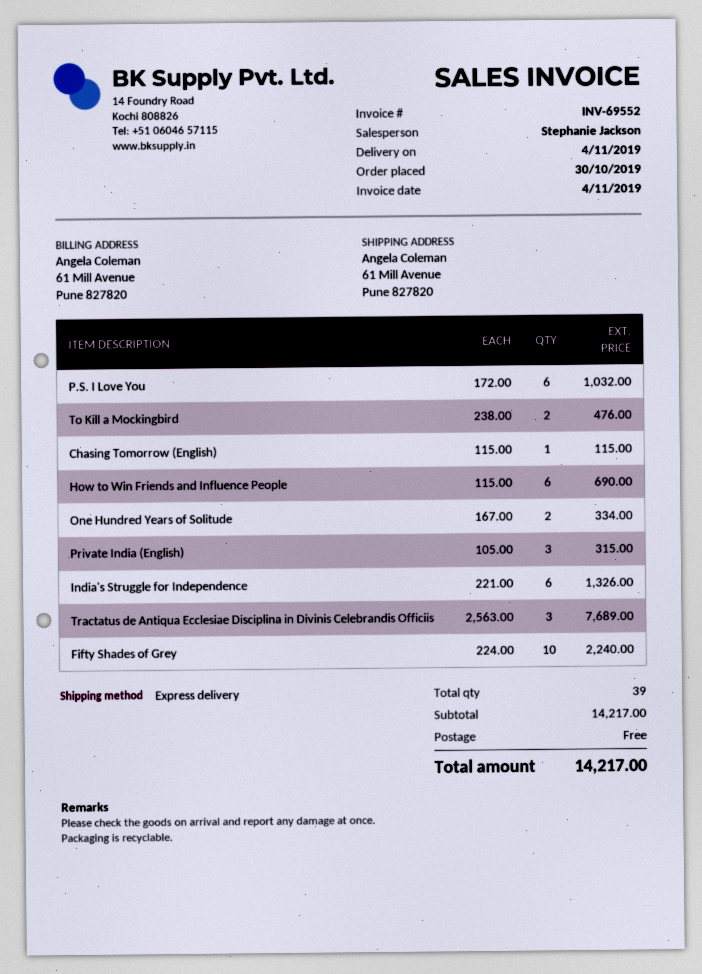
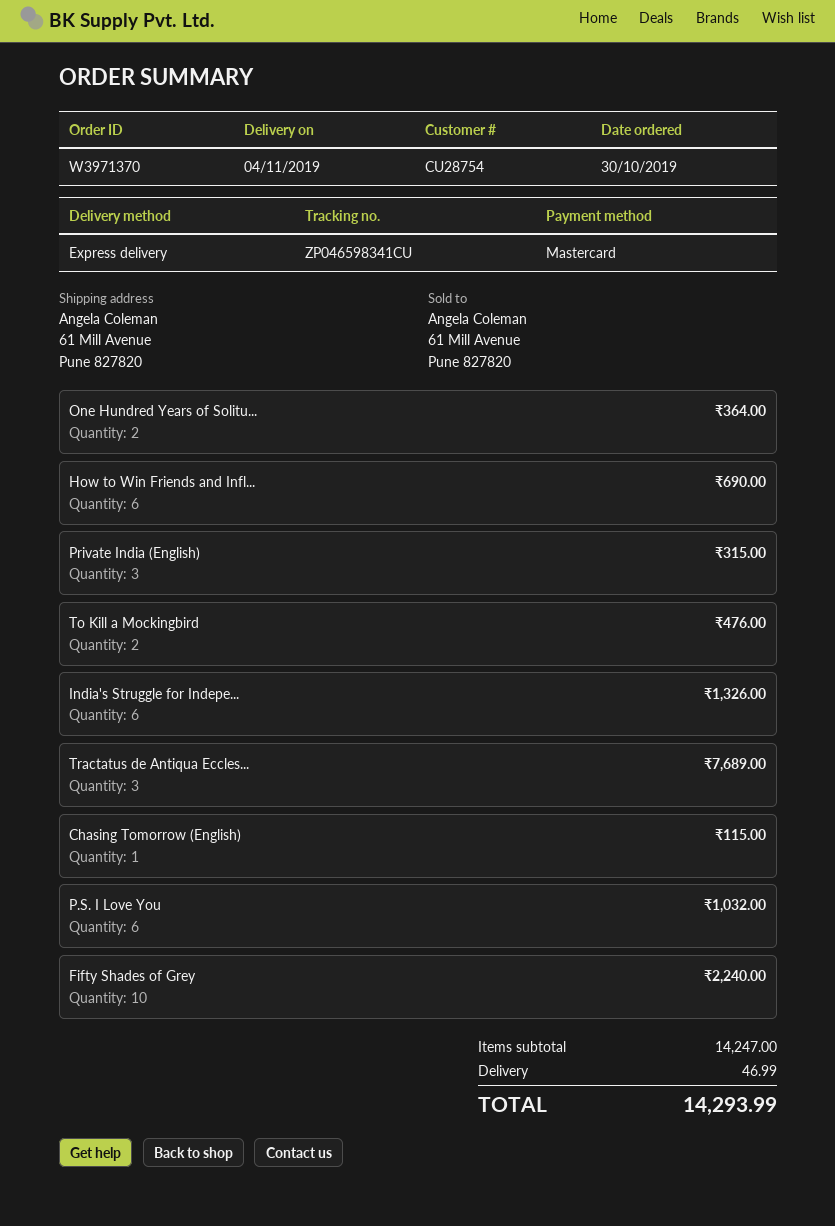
One Hundred Years of Solitude: 2 for 334.00 -> 2 for 364.00
subtotal: 14217.00 -> 14247.00
shipping: 0.00 -> 46.99
total: 14217.00 -> 14293.99

